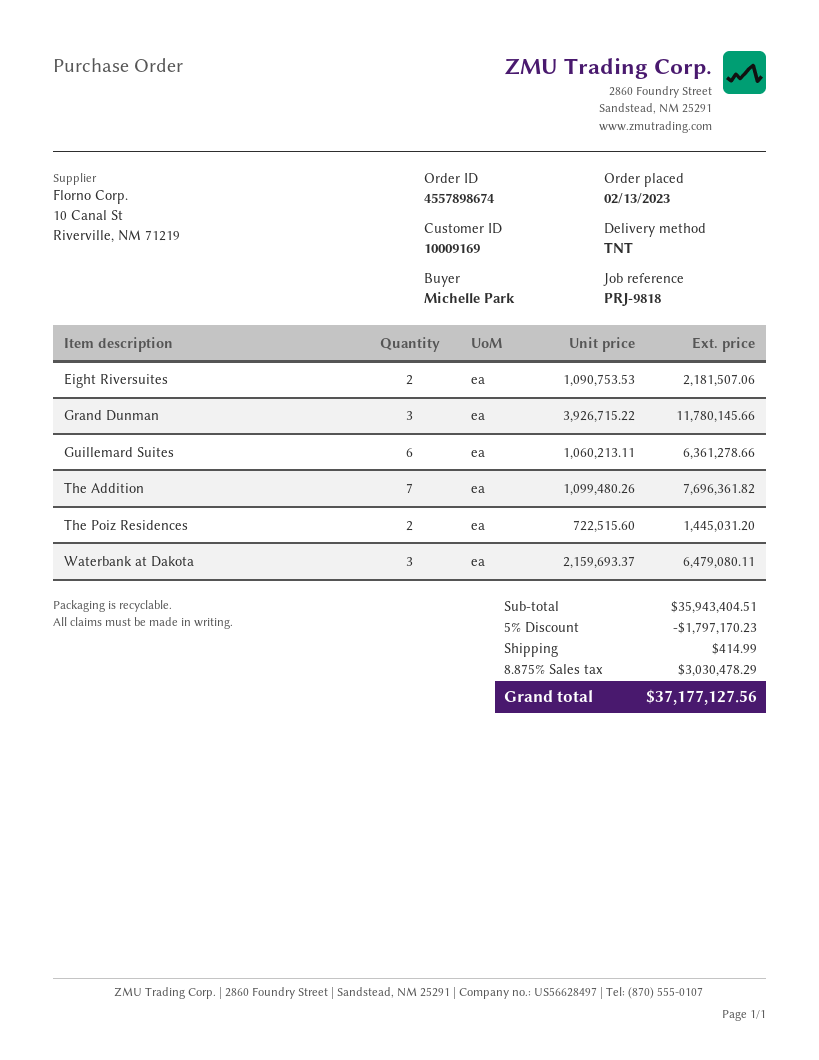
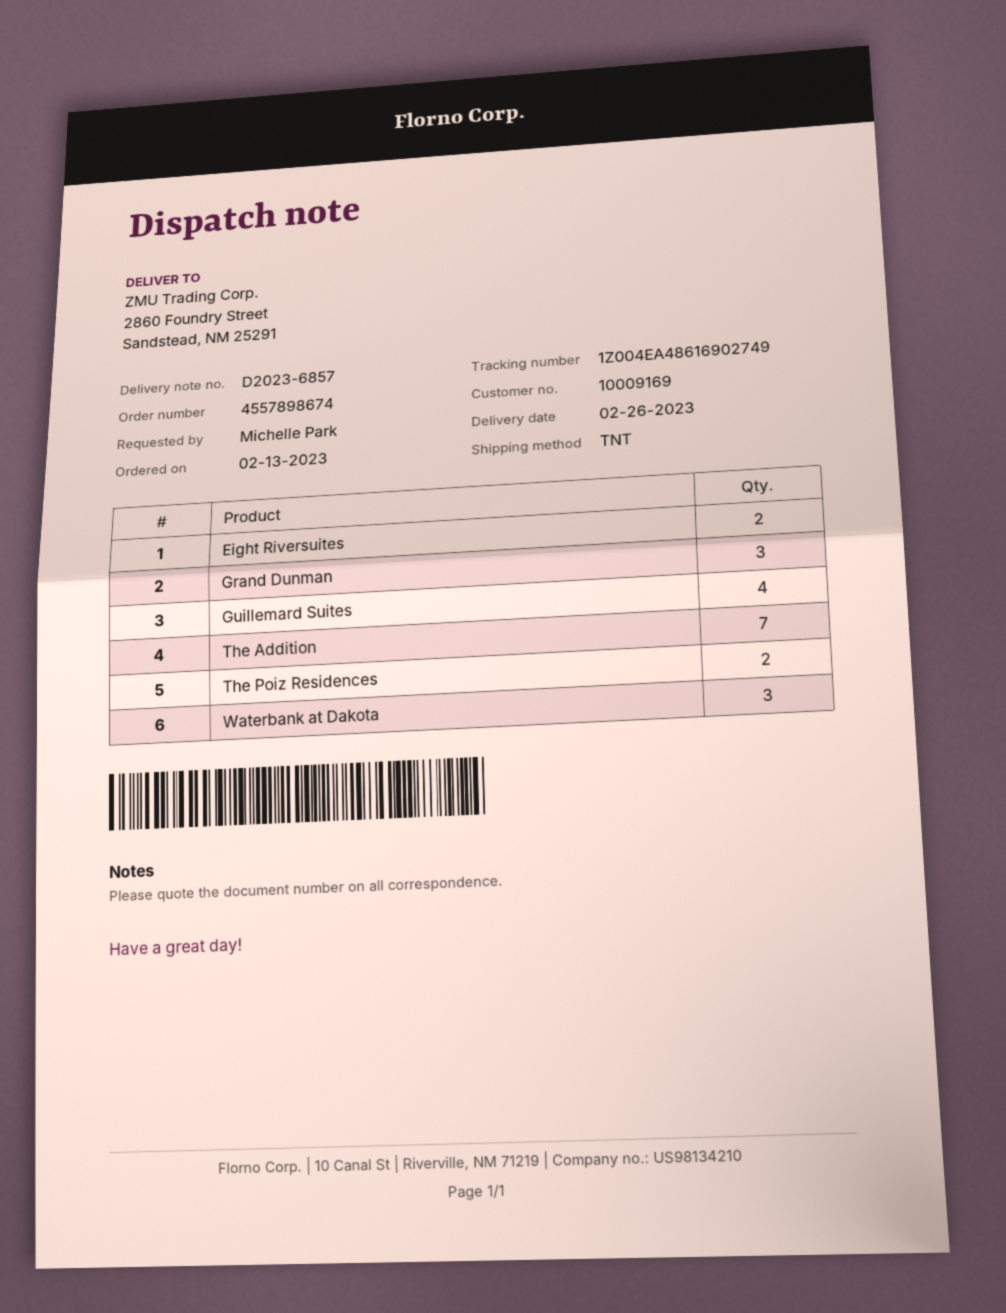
Guillemard Suites: 6 -> 4

